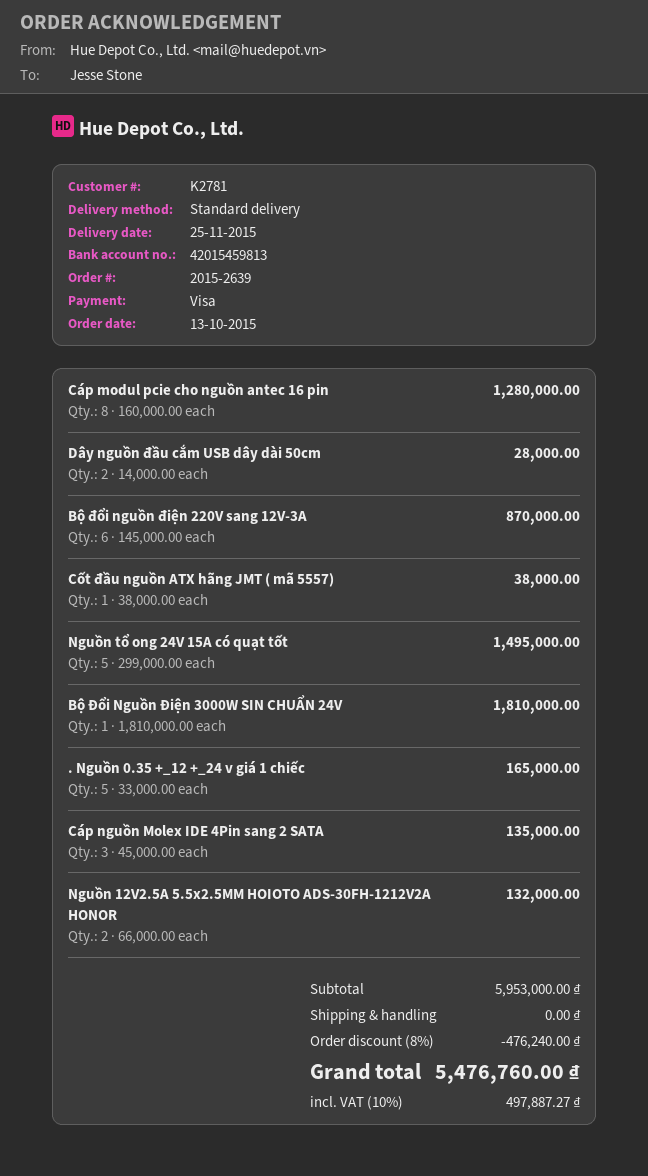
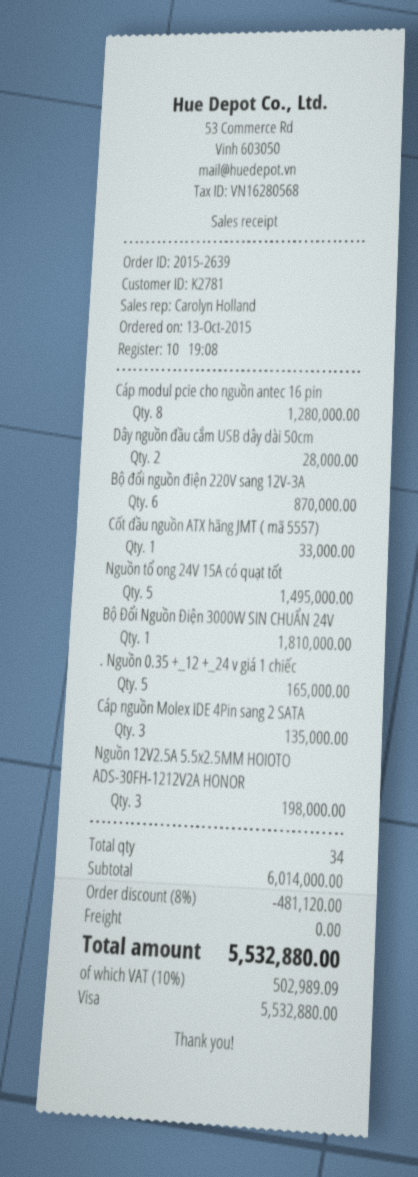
Cốt đầu nguồn ATX hãng JMT ( mã 5557): 1 for 38000.00 -> 1 for 33000.00
Nguồn 12V2.5A 5.5x2.5MM HOIOTO ADS-30FH-1212V2A HONOR: 2 for 132000.00 -> 3 for 198000.00
subtotal: 5953000.00 -> 6014000.00
discount: 8% = 476240.00 -> 8% = 481120.00
tax: 10% = 497887.27 -> 10% = 502989.09
total: 5476760.00 -> 5532880.00

